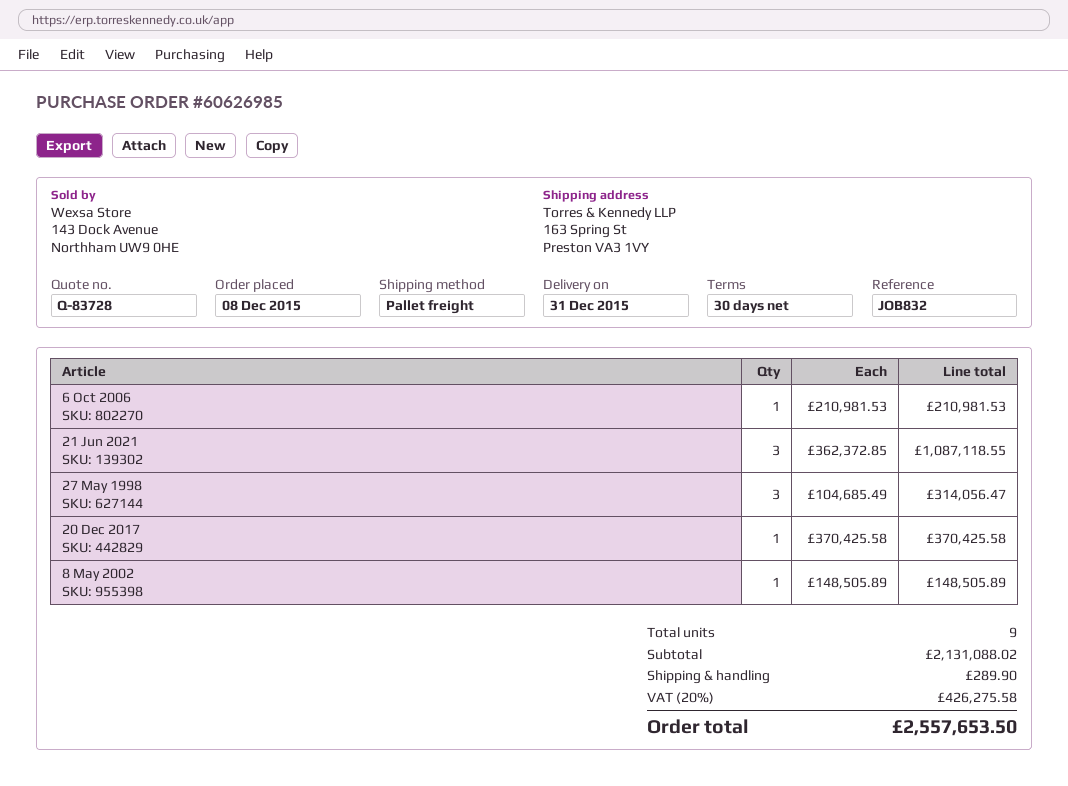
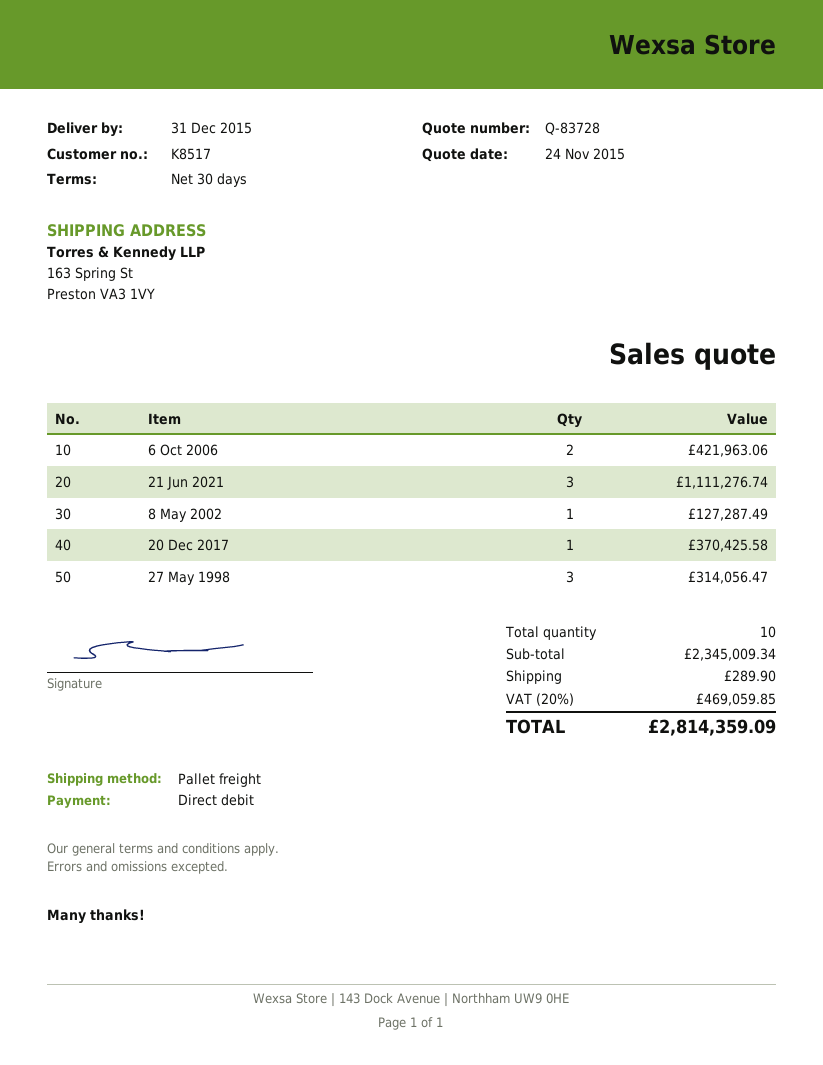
6 Oct 2006: 1 for 210981.53 -> 2 for 421963.06
21 Jun 2021: 3 for 1087118.55 -> 3 for 1111276.74
8 May 2002: 1 for 148505.89 -> 1 for 127287.49
total quantity: 9 -> 10
subtotal: 2131088.02 -> 2345009.34
tax: 20% = 426275.58 -> 20% = 469059.85
total: 2557653.50 -> 2814359.09

